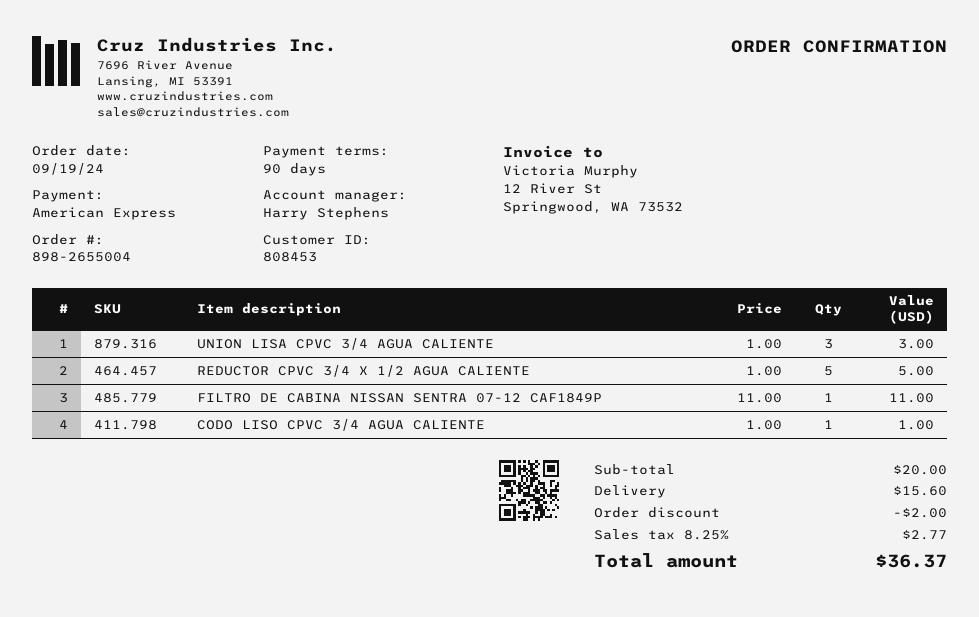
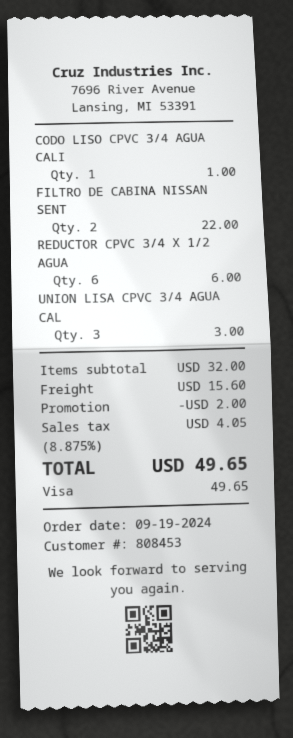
payment method: American Express -> Visa
REDUCTOR CPVC 3/4 X 1/2 AGUA CALIENTE: 5 for 5.00 -> 6 for 6.00
FILTRO DE CABINA NISSAN SENTRA 07-12 CAF1849P: 1 for 11.00 -> 2 for 22.00
subtotal: 20.00 -> 32.00
tax: 8.25% = 2.77 -> 8.875% = 4.05
total: 36.37 -> 49.65

